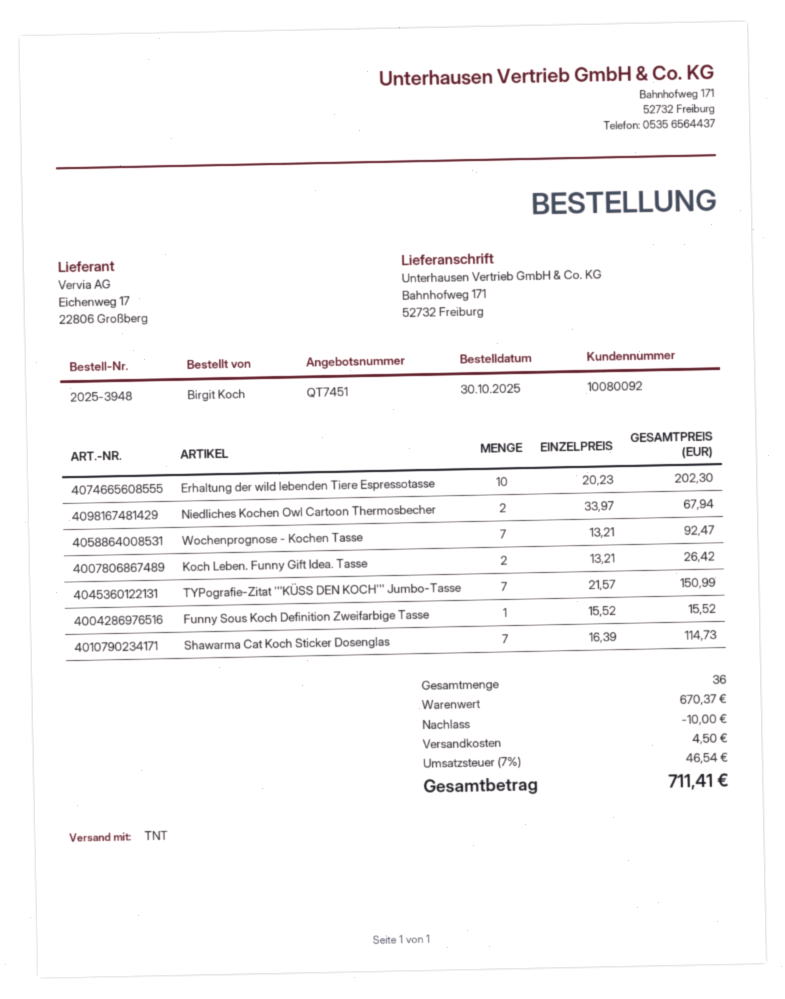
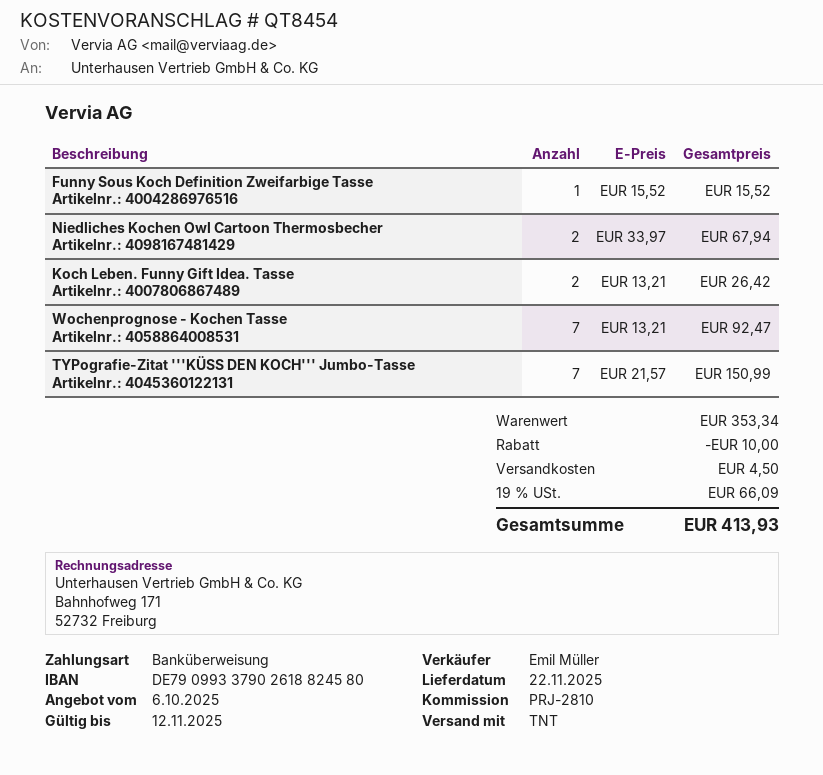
quote number: QT7451 -> QT8454
Erhaltung der wild lebenden Tiere Espressotasse: 10 x 20.23 = 202.30 -> none
Shawarma Cat Koch Sticker Dosenglas: 7 x 16.39 = 114.73 -> none
subtotal: 670.37 -> 353.34
tax: 7% = 46.54 -> 19% = 66.09
total: 711.41 -> 413.93

